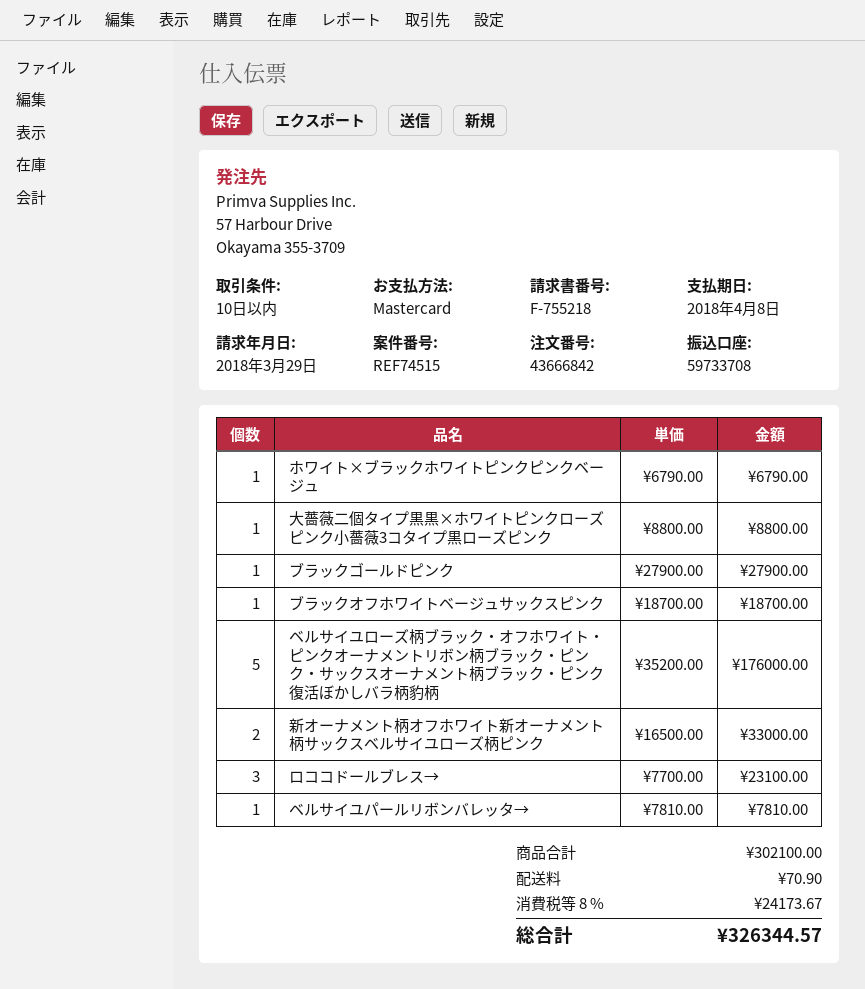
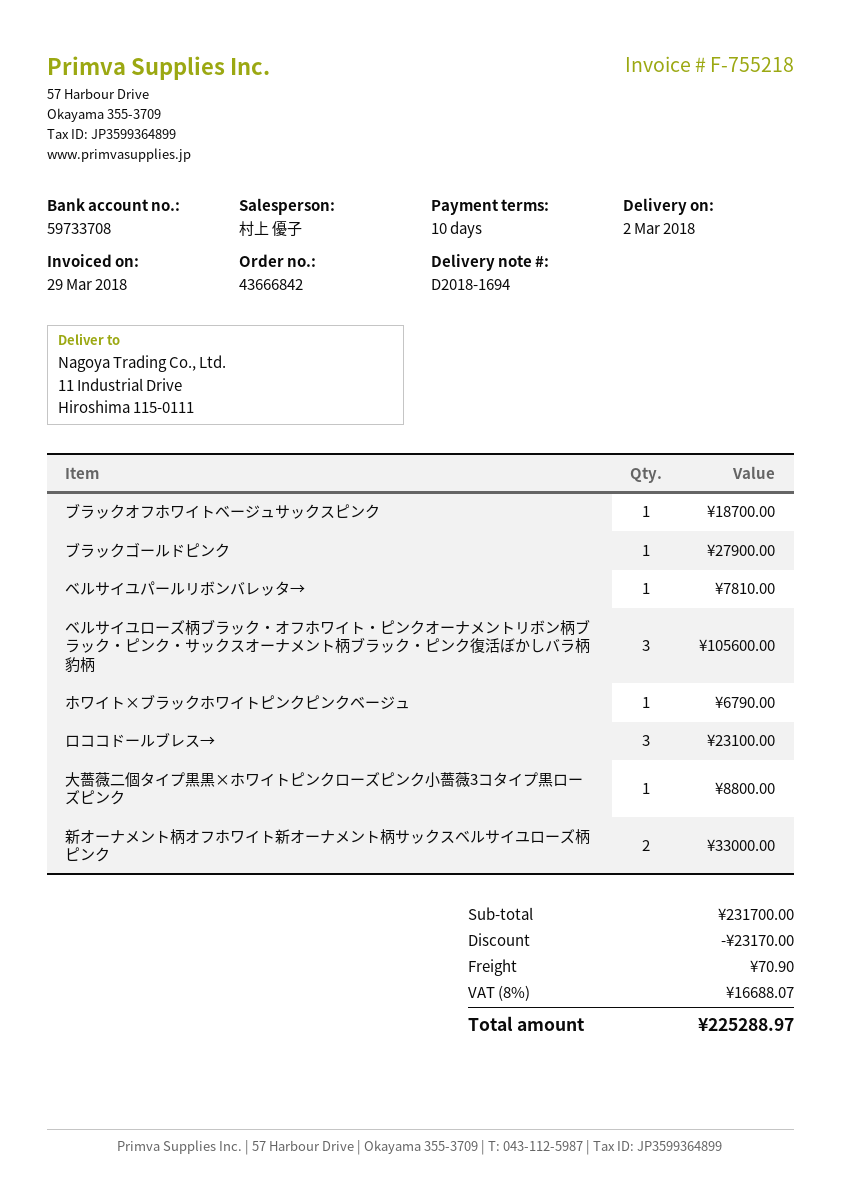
ベルサイユローズ柄ブラック・オフホワイト・ピンクオーナメントリボン柄ブラック・ピンク・サックスオーナメント柄ブラック・ピンク復活ぼかしバラ柄豹柄: 5 for 176000.00 -> 3 for 105600.00
subtotal: 302100.00 -> 231700.00
discount: none -> 23170.00
tax: 8% = 24173.67 -> 8% = 16688.07
total: 326344.57 -> 225288.97

